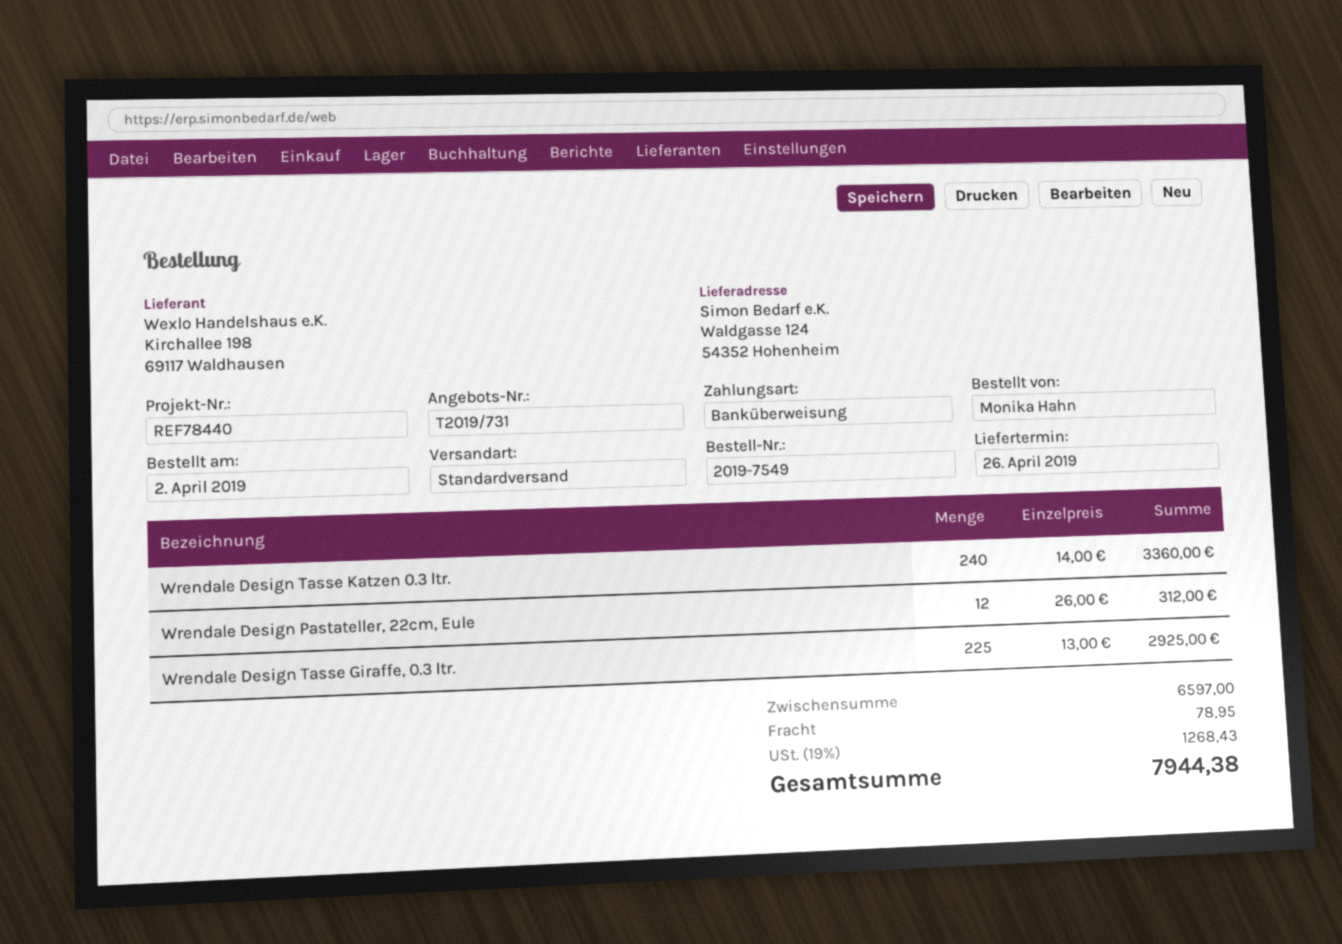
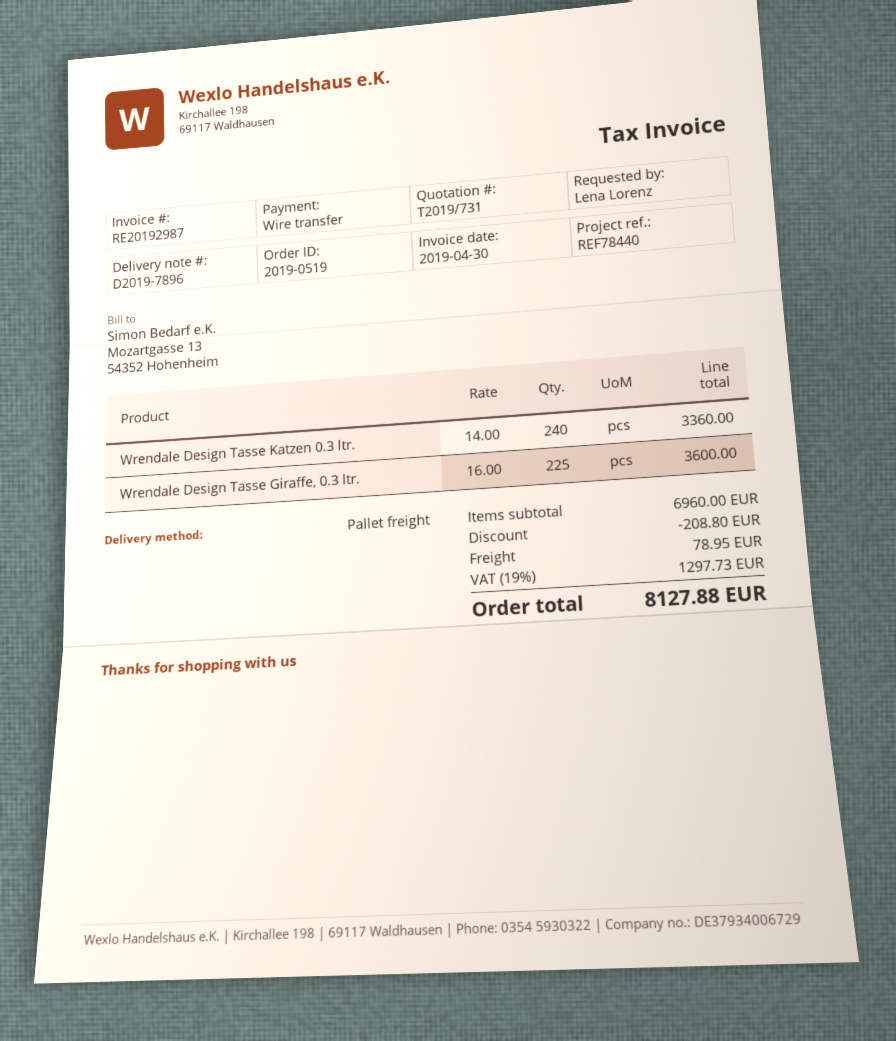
order number: 2019-7549 -> 2019-0519
ordered by: Monika Hahn -> Lena Lorenz
shipping method: standard -> pallet freight
Wrendale Design Pastateller, 22cm, Eule: 12 x 26.00 = 312.00 -> none
Wrendale Design Tasse Giraffe, 0.3 ltr.: 225 x 13.00 = 2925.00 -> 225 x 16.00 = 3600.00
subtotal: 6597.00 -> 6960.00
discount: none -> 208.80
tax: 19% = 1268.43 -> 19% = 1297.73
total: 7944.38 -> 8127.88

